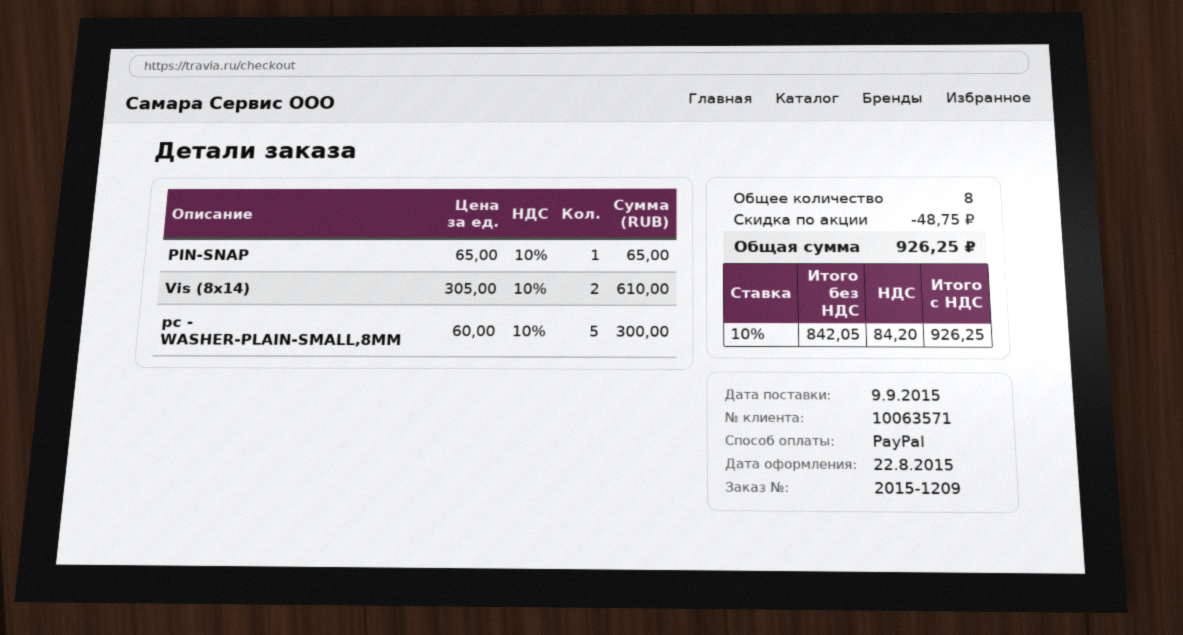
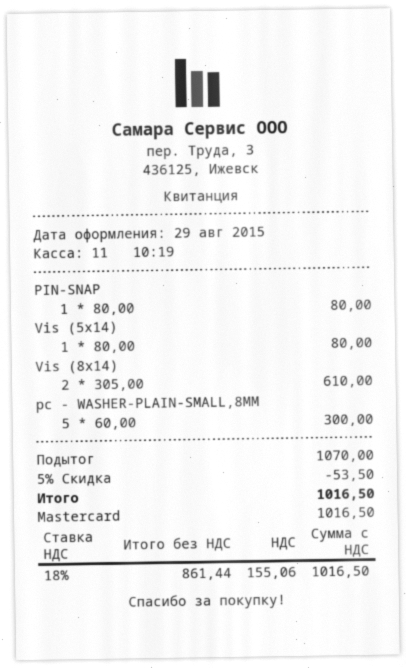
order date: 2015-08-22 -> 2015-08-29
payment method: PayPal -> Mastercard
PIN-SNAP: 1 x 65.00 = 65.00 -> 1 x 80.00 = 80.00
Vis (5x14): none -> 1 x 80.00 = 80.00
discount: 48.75 -> 53.50
net: 842.05 -> 861.44
tax: 10% = 84.20 -> 18% = 155.06
total: 926.25 -> 1016.50

